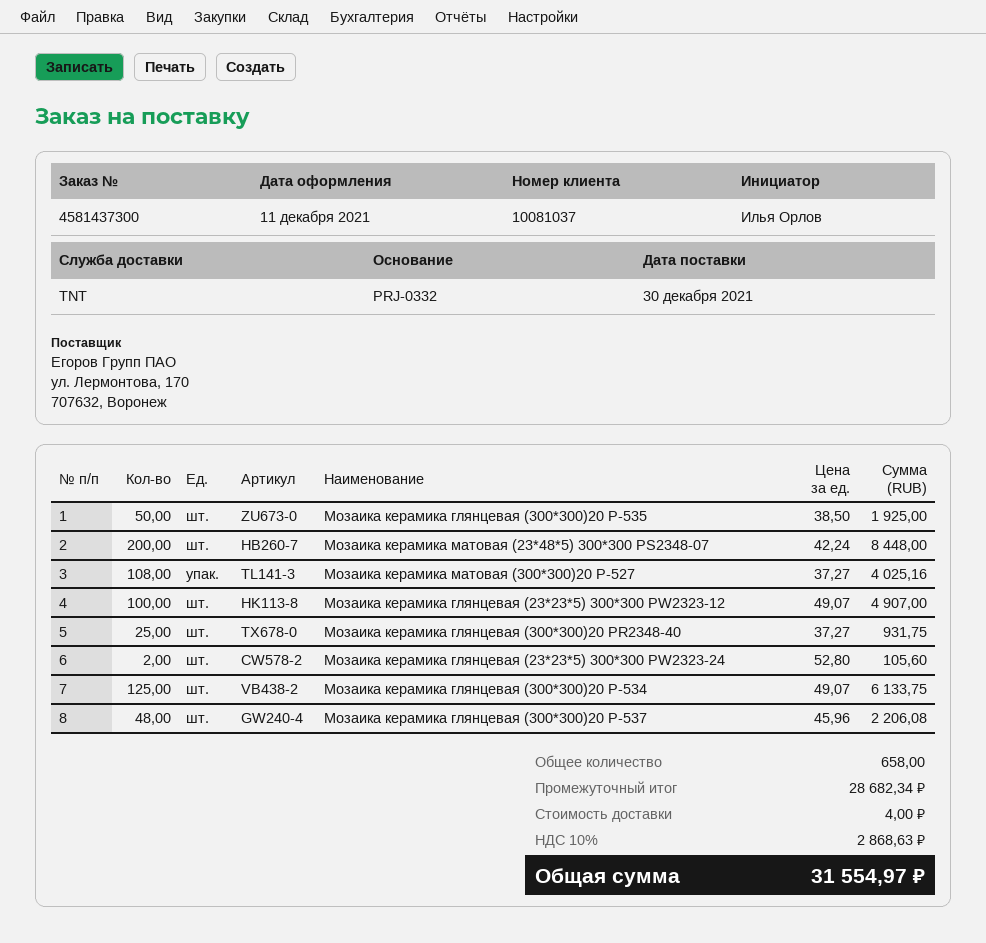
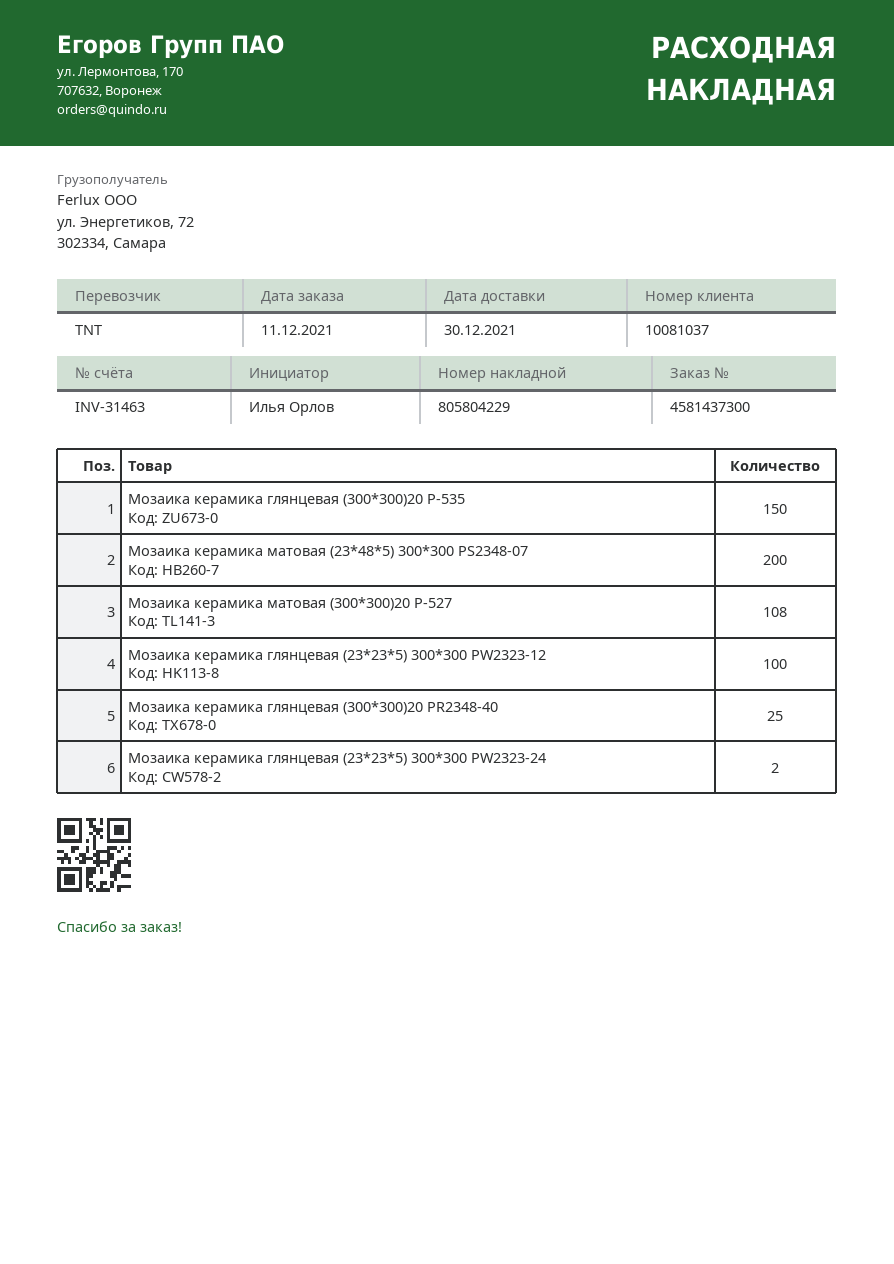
Мозаика керамика глянцевая (300*300)20 P-535: 50 -> 150
Мозаика керамика глянцевая (300*300)20 P-534: 125 -> none
Мозаика керамика глянцевая (300*300)20 P-537: 48 -> none

